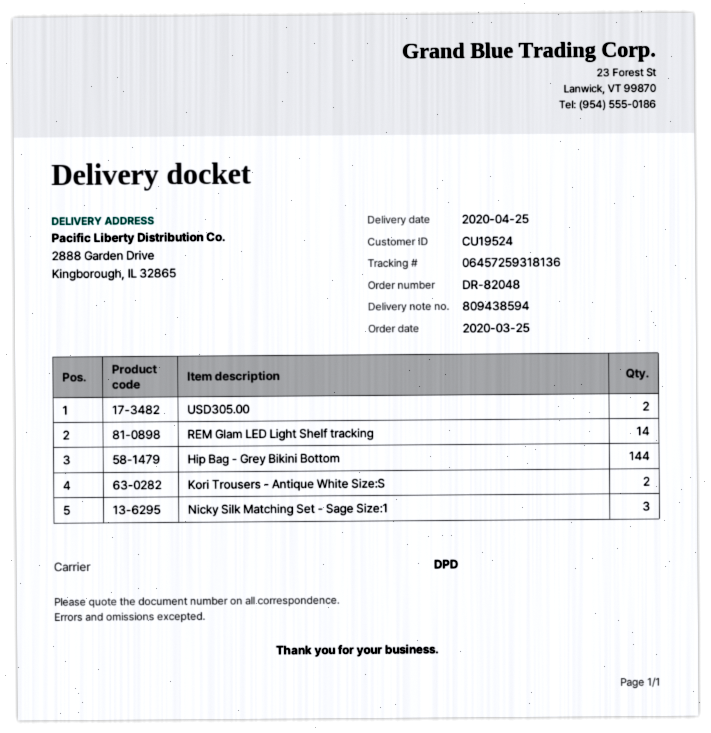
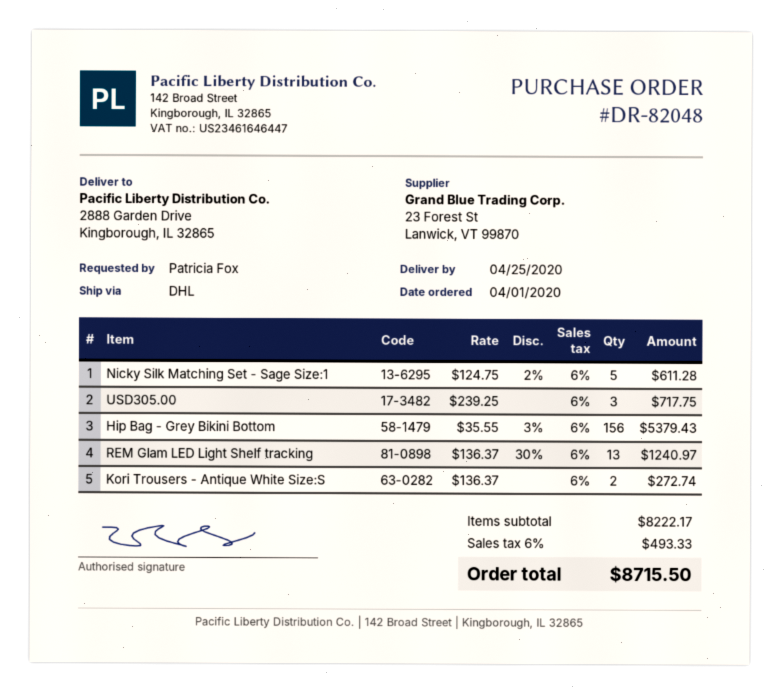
order date: 2020-03-25 -> 2020-04-01
shipping method: DPD -> DHL
USD305.00: 2 -> 3
REM Glam LED Light Shelf tracking: 14 -> 13
Hip Bag - Grey Bikini Bottom: 144 -> 156
Nicky Silk Matching Set - Sage Size:1: 3 -> 5

